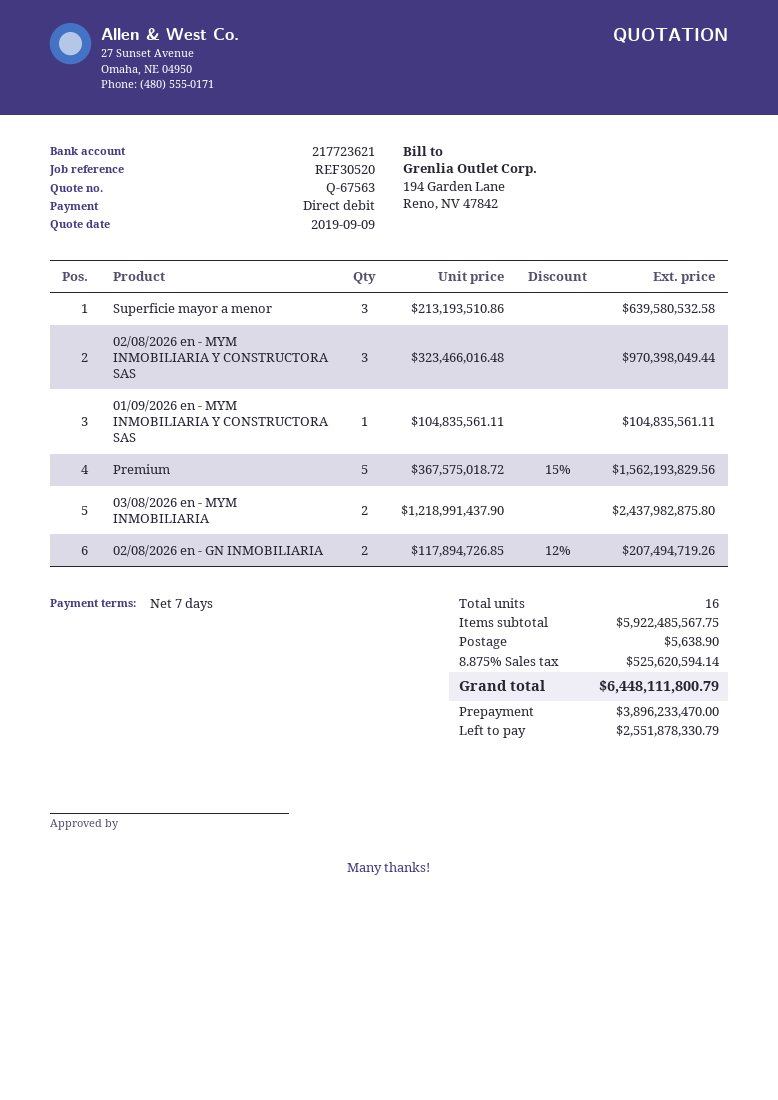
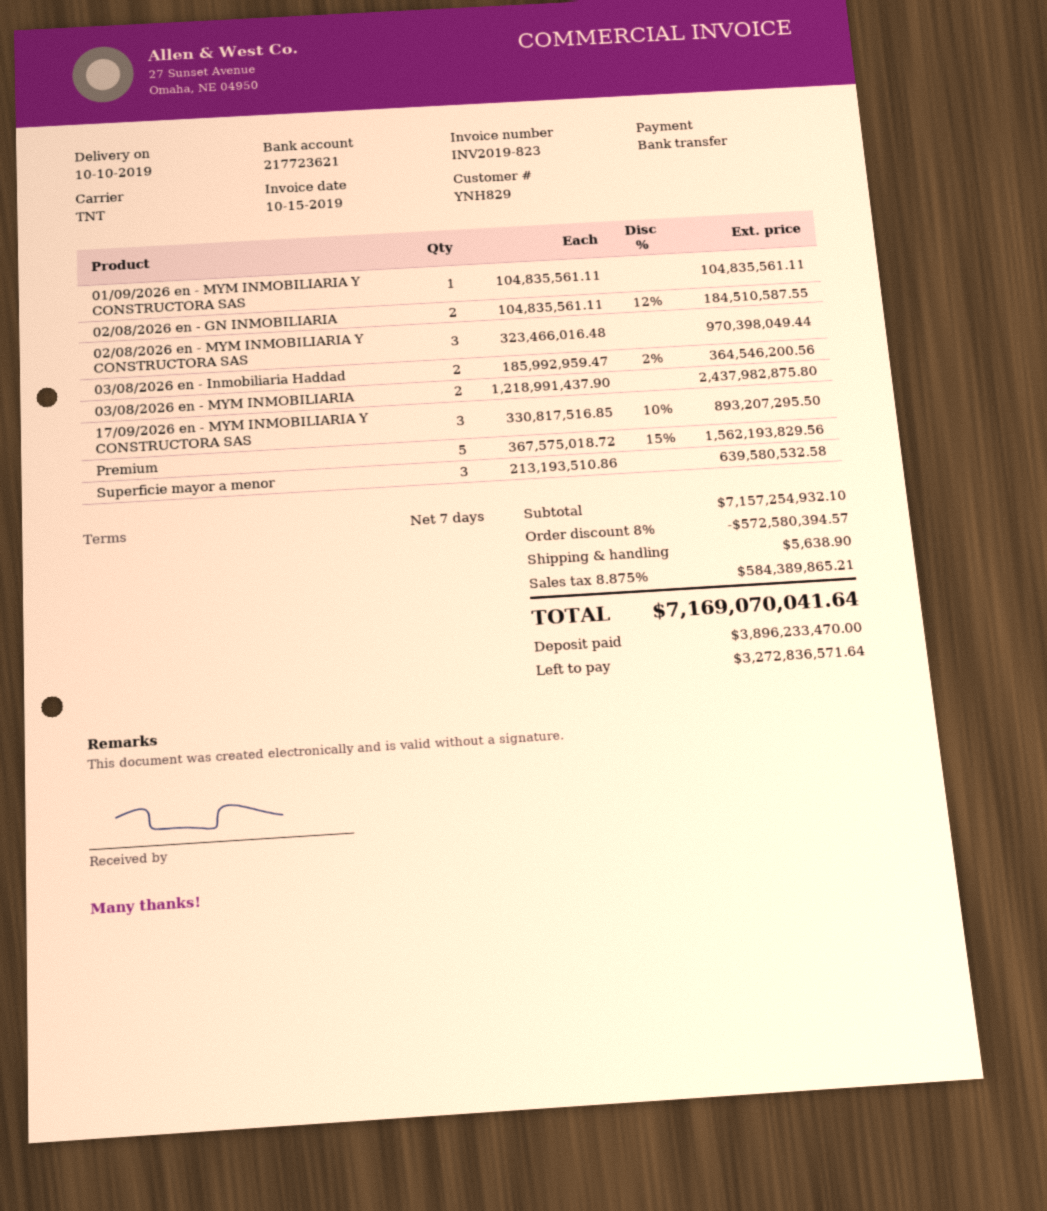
payment method: direct debit -> bank transfer
02/08/2026 en - GN INMOBILIARIA: 2 x 117894726.85 - 12% = 207494719.26 -> 2 x 104835561.11 - 12% = 184510587.55
03/08/2026 en - Inmobiliaria Haddad: none -> 2 x 185992959.47 - 2% = 364546200.56
17/09/2026 en - MYM INMOBILIARIA Y CONSTRUCTORA SAS: none -> 3 x 330817516.85 - 10% = 893207295.50
subtotal: 5922485567.75 -> 7157254932.10
discount: none -> 8% = 572580394.57
tax: 8.875% = 525620594.14 -> 8.875% = 584389865.21
total: 6448111800.79 -> 7169070041.64
balance: 2551878330.79 -> 3272836571.64

